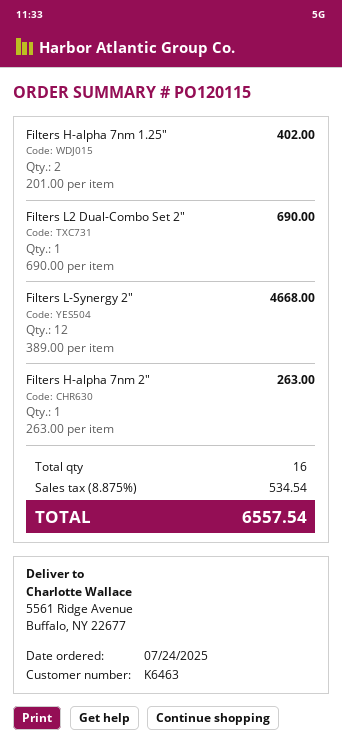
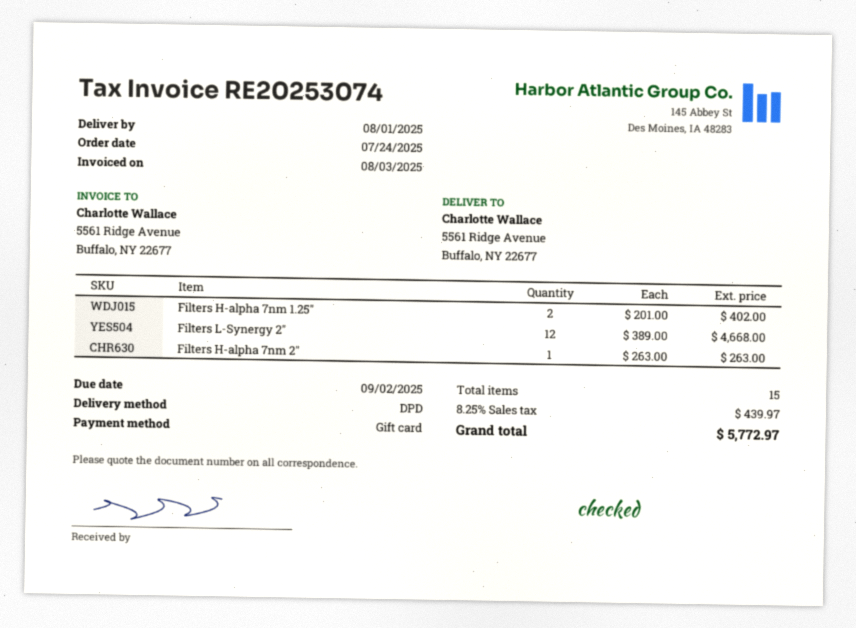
Filters L2 Dual-Combo Set 2": 1 x 690.00 = 690.00 -> none
total quantity: 16 -> 15
tax: 8.875% = 534.54 -> 8.25% = 439.97
total: 6557.54 -> 5772.97

